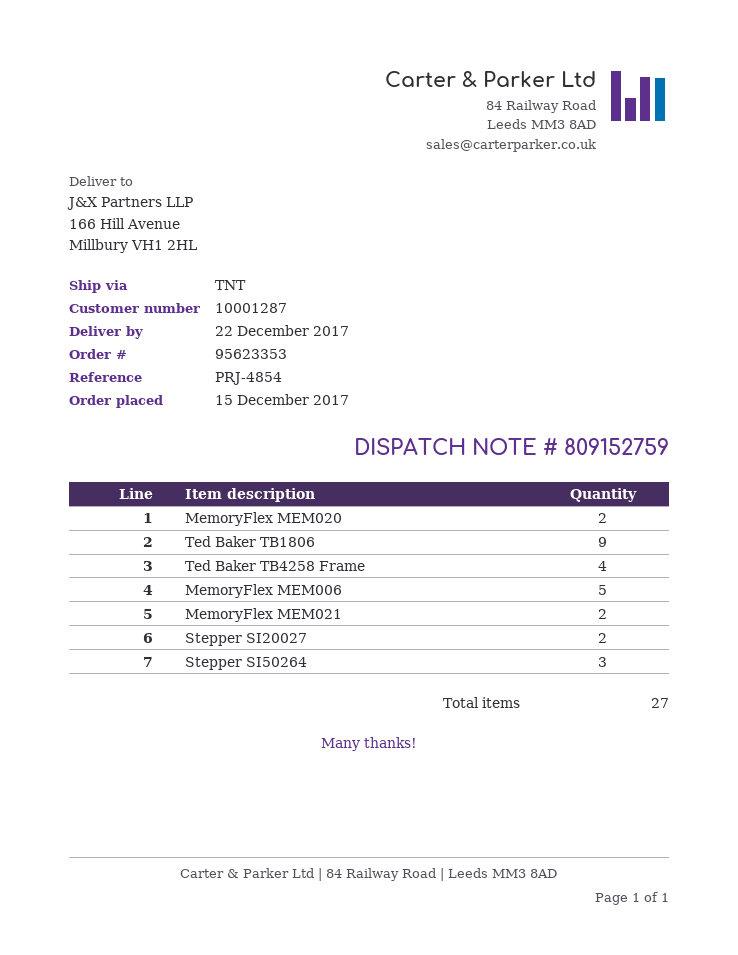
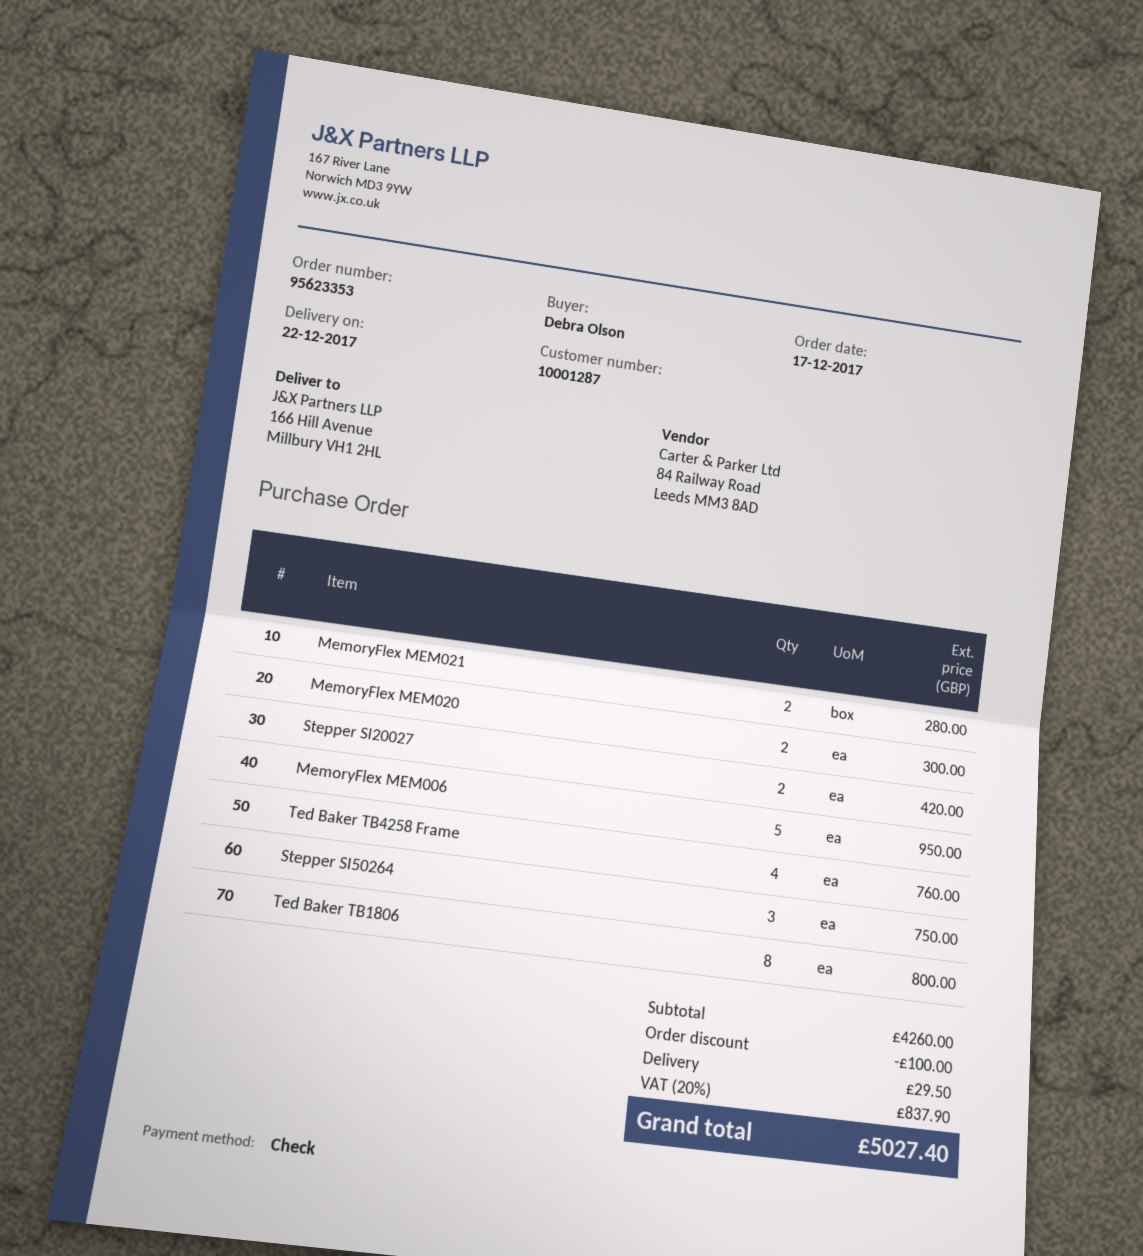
order date: 2017-12-15 -> 2017-12-17
Ted Baker TB1806: 9 -> 8

